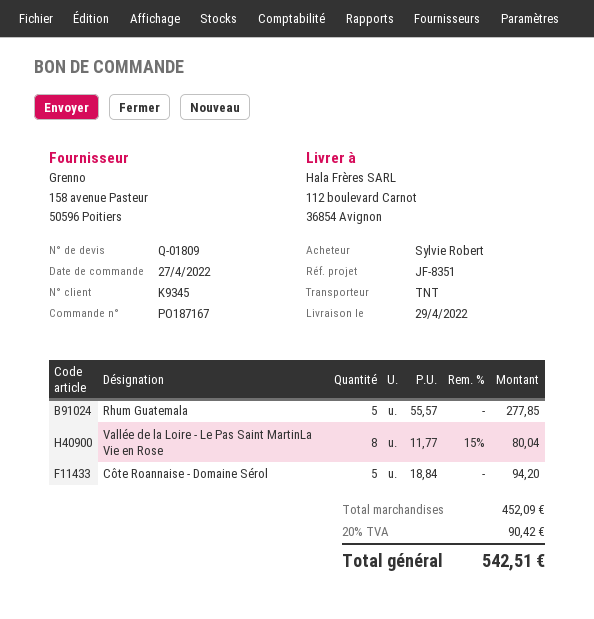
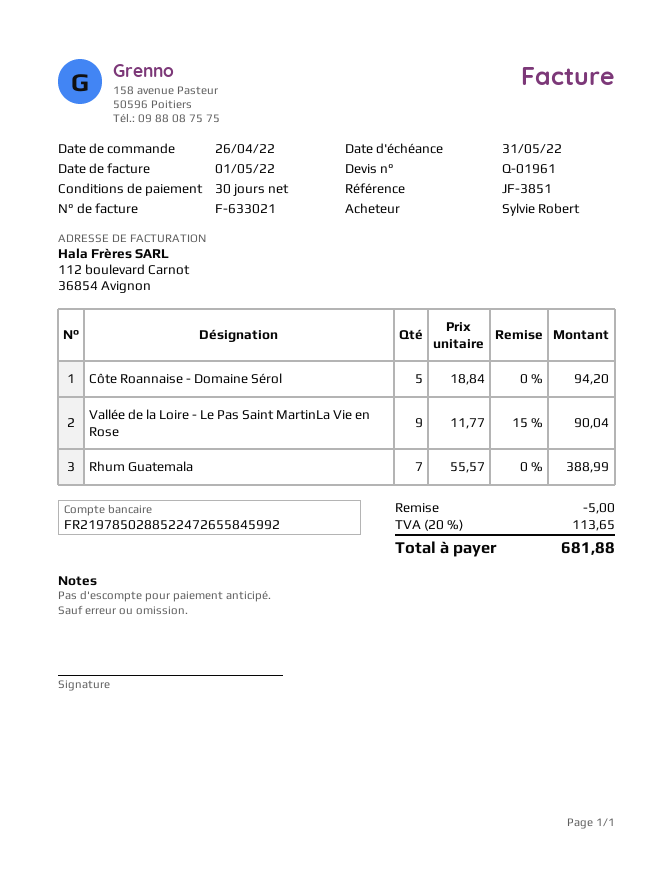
quote number: Q-01809 -> Q-01961
order date: 2022-04-27 -> 2022-04-26
reference: JF-8351 -> JF-3851
Rhum Guatemala: 5 x 55.57 = 277.85 -> 7 x 55.57 = 388.99
Vallée de la Loire - Le Pas Saint MartinLa Vie en Rose: 8 x 11.77 - 15% = 80.04 -> 9 x 11.77 - 15% = 90.04
discount: none -> 5.00
tax: 20% = 90.42 -> 20% = 113.65
total: 542.51 -> 681.88

